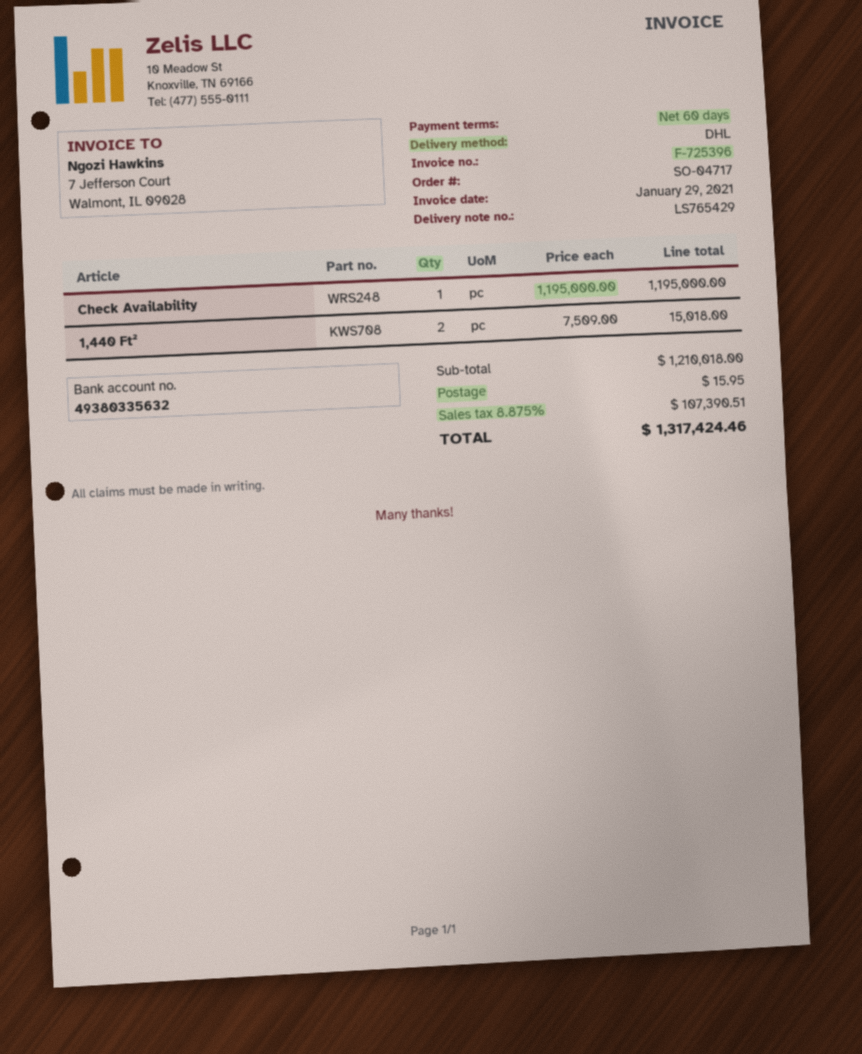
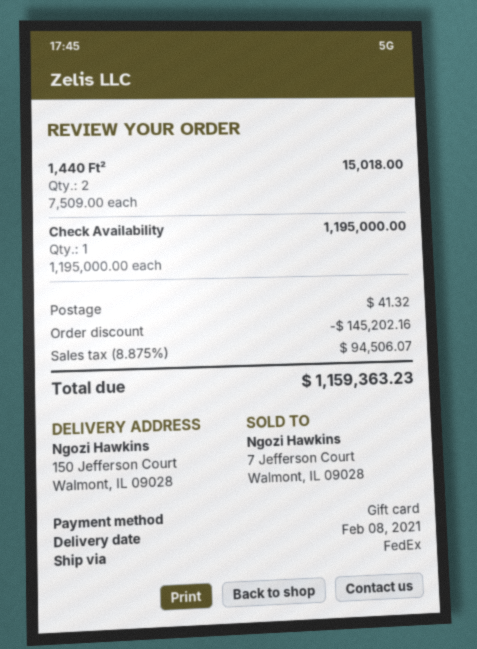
shipping method: DHL -> FedEx
discount: none -> 145202.16
shipping: 15.95 -> 41.32
tax: 8.875% = 107390.51 -> 8.875% = 94506.07
total: 1317424.46 -> 1159363.23

